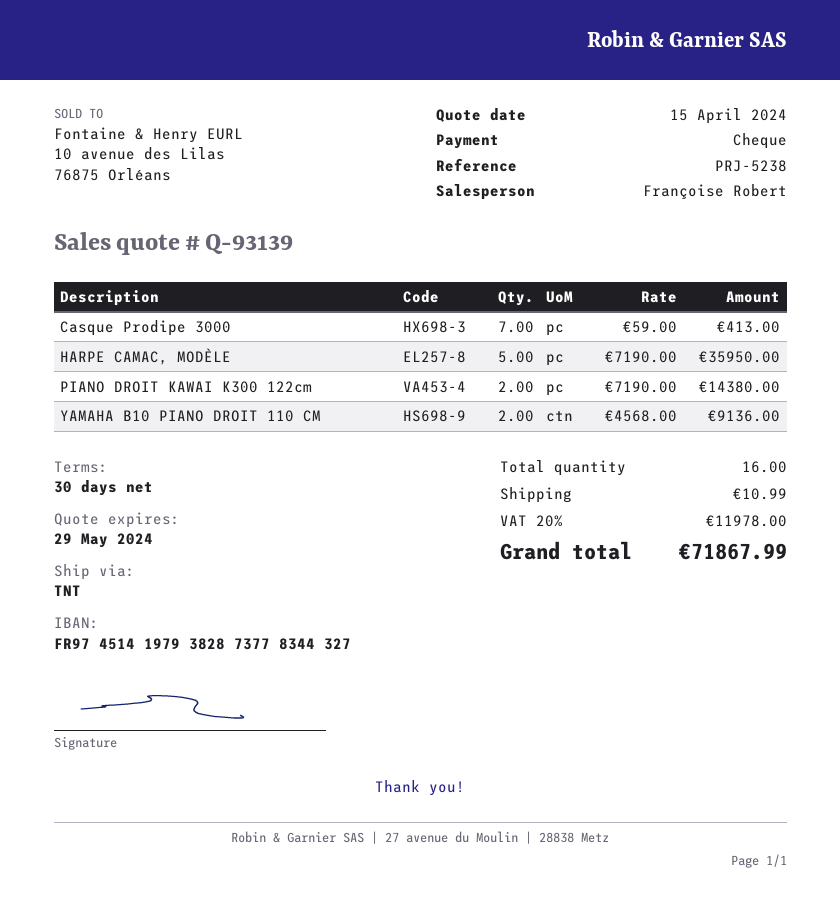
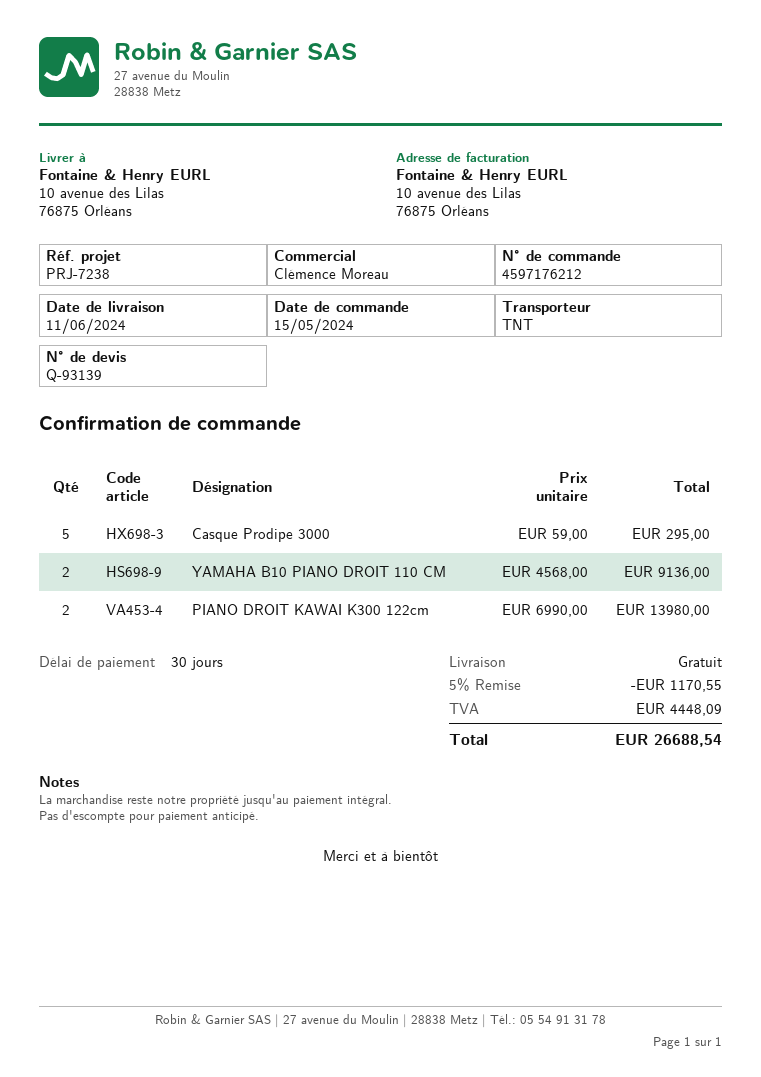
reference: PRJ-5238 -> PRJ-7238
sales rep: Françoise Robert -> Clémence Moreau
Casque Prodipe 3000: 7 x 59.00 = 413.00 -> 5 x 59.00 = 295.00
HARPE CAMAC, MODÈLE: 5 x 7190.00 = 35950.00 -> none
PIANO DROIT KAWAI K300 122cm: 2 x 7190.00 = 14380.00 -> 2 x 6990.00 = 13980.00
discount: none -> 5% = 1170.55
shipping: 10.99 -> 0.00
tax: 11978.00 -> 4448.09
total: 71867.99 -> 26688.54

